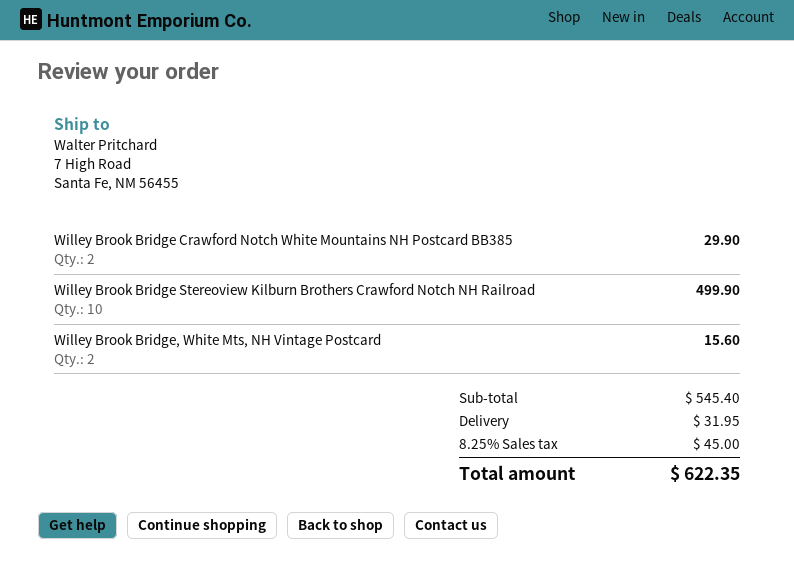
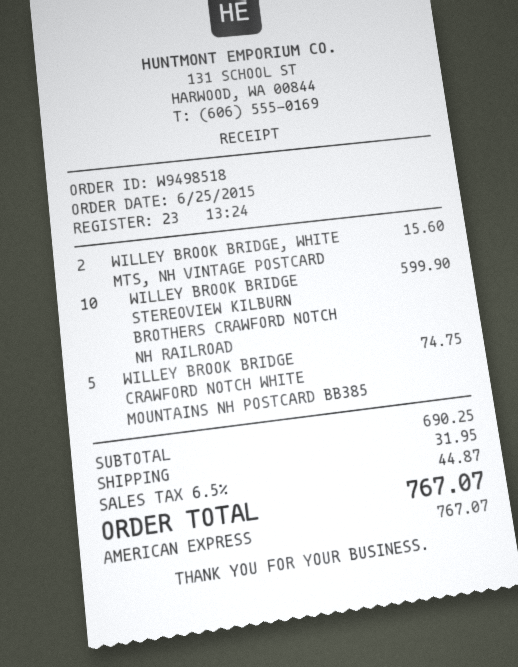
Willey Brook Bridge Crawford Notch White Mountains NH Postcard BB385: 2 for 29.90 -> 5 for 74.75
Willey Brook Bridge Stereoview Kilburn Brothers Crawford Notch NH Railroad: 10 for 499.90 -> 10 for 599.90
subtotal: 545.40 -> 690.25
tax: 8.25% = 45.00 -> 6.5% = 44.87
total: 622.35 -> 767.07

